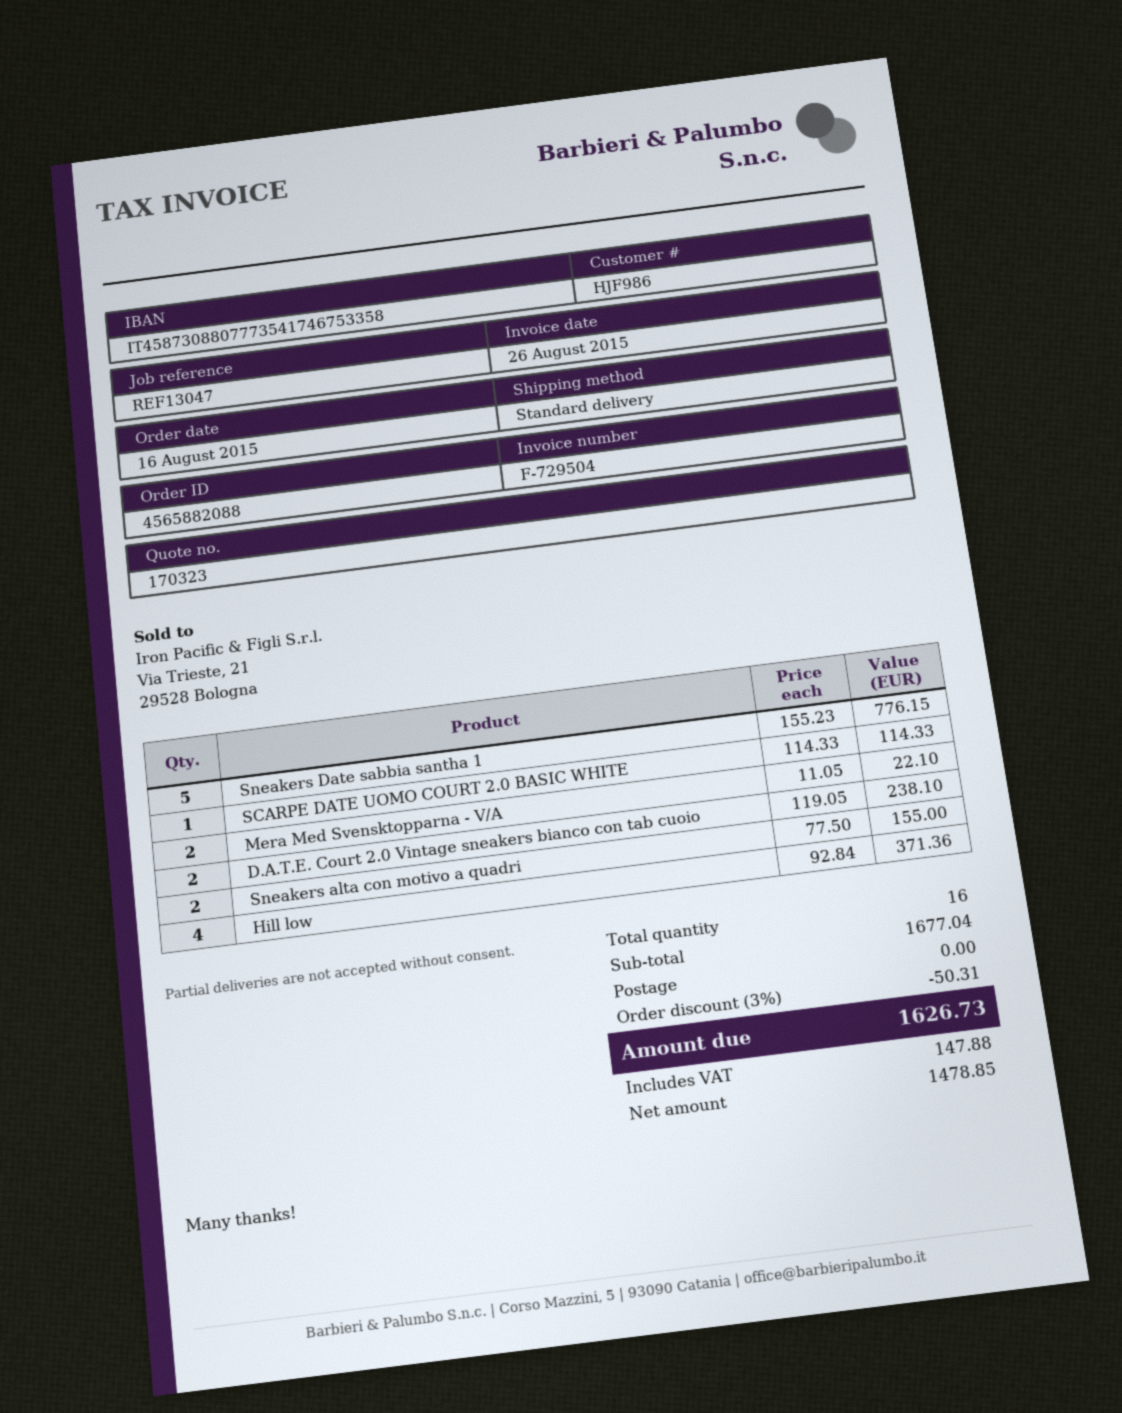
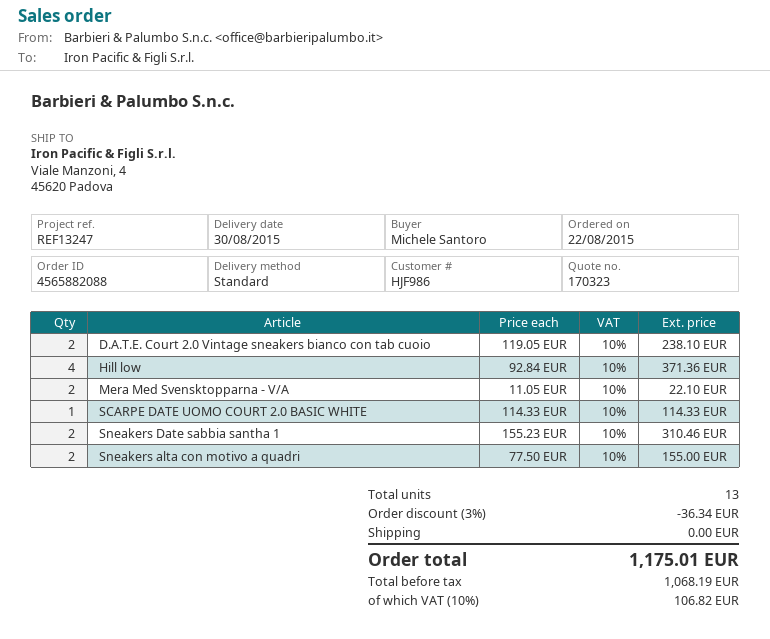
order date: 2015-08-16 -> 2015-08-22
reference: REF13047 -> REF13247
Sneakers Date sabbia santha 1: 5 x 155.23 = 776.15 -> 2 x 155.23 = 310.46
total quantity: 16 -> 13
discount: 3% = 50.31 -> 3% = 36.34
net: 1478.85 -> 1068.19
tax: 147.88 -> 106.82
total: 1626.73 -> 1175.01

